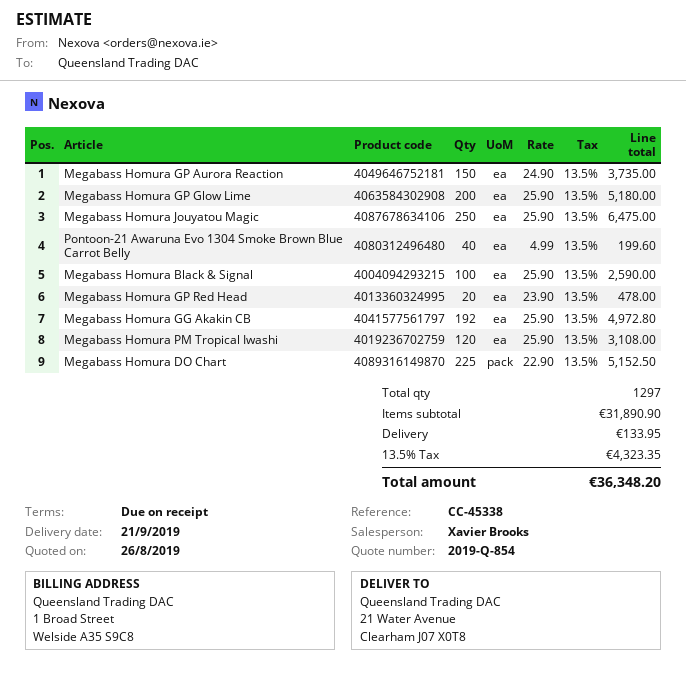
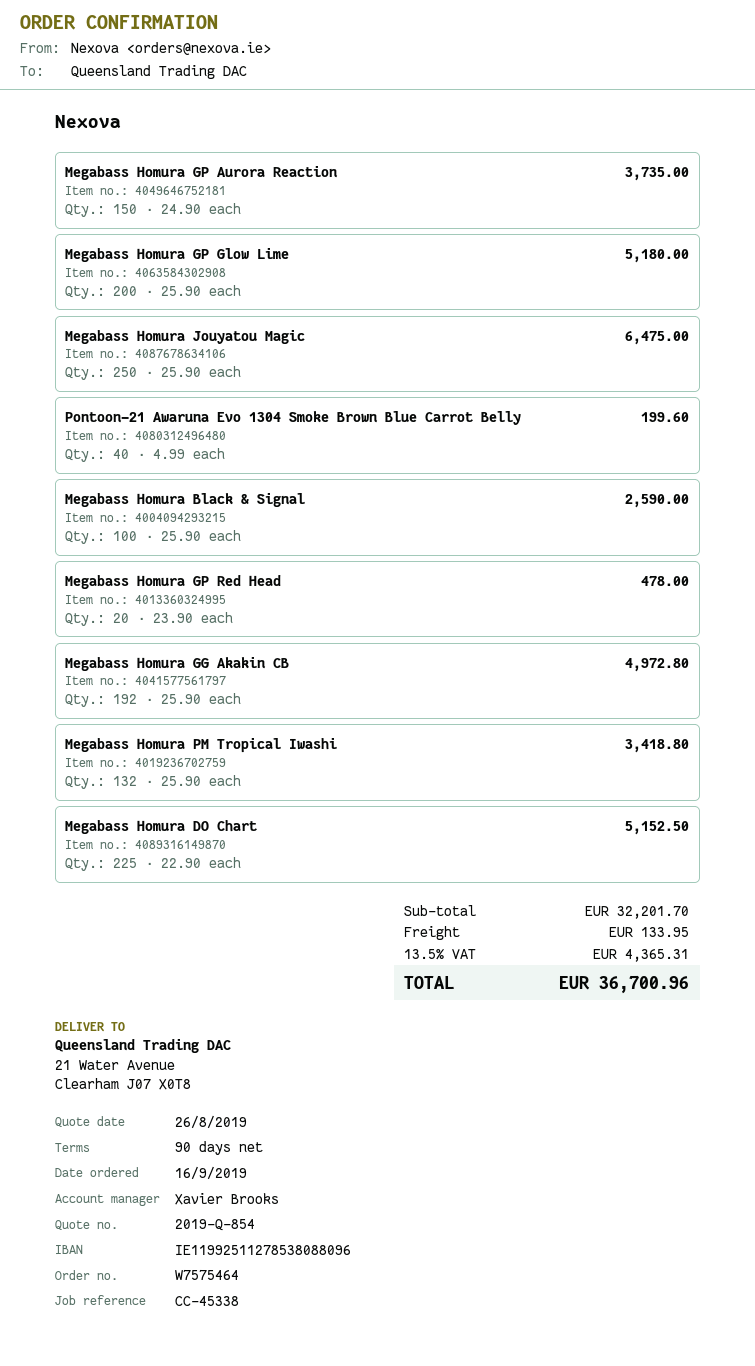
payment terms: on receipt -> 90 days
Megabass Homura PM Tropical Iwashi: 120 x 25.90 = 3108.00 -> 132 x 25.90 = 3418.80
subtotal: 31890.90 -> 32201.70
tax: 13.5% = 4323.35 -> 13.5% = 4365.31
total: 36348.20 -> 36700.96

